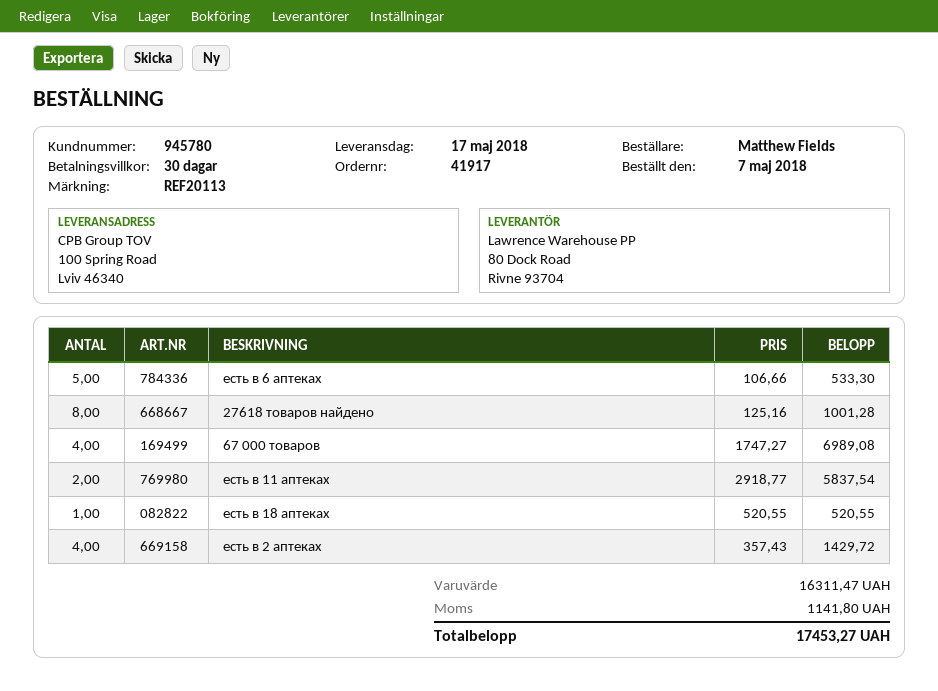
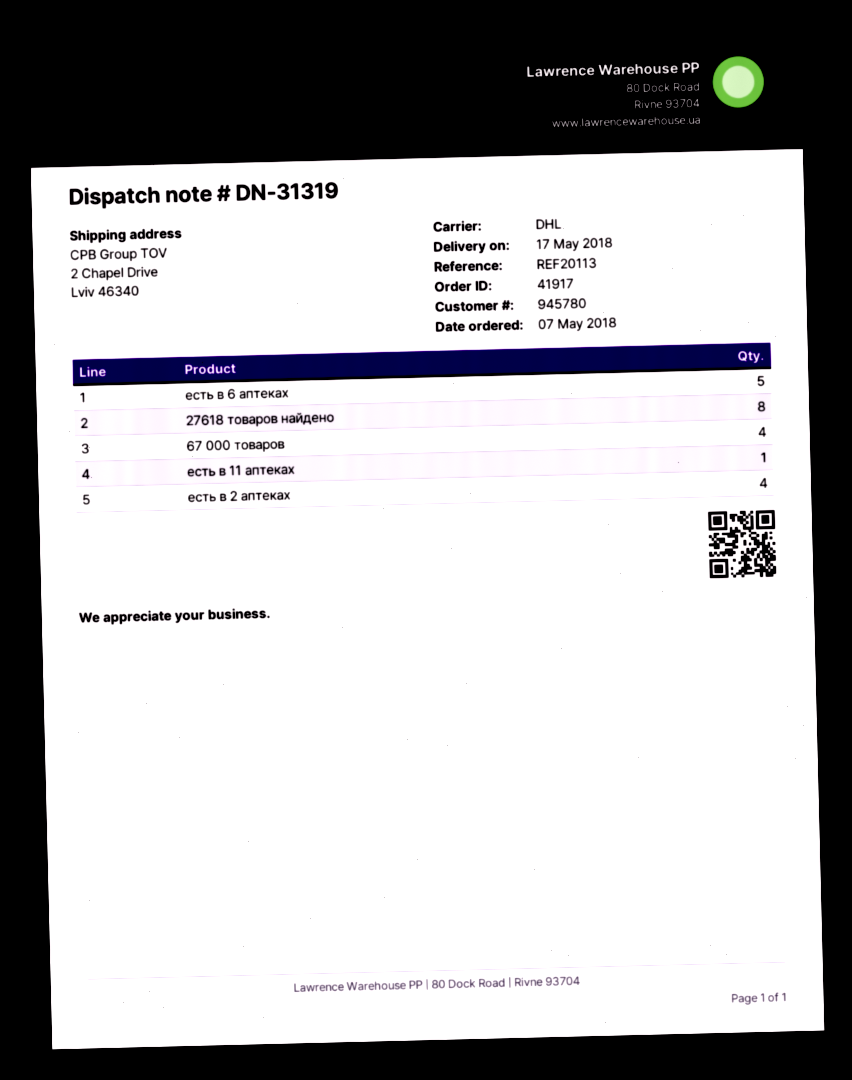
ship to: 100 Spring Road, Lviv 46340 -> 2 Chapel Drive, Lviv 46340
есть в 11 аптеках: 2 -> 1
есть в 18 аптеках: 1 -> none

